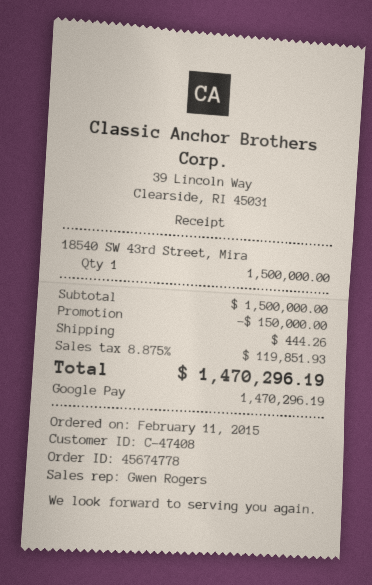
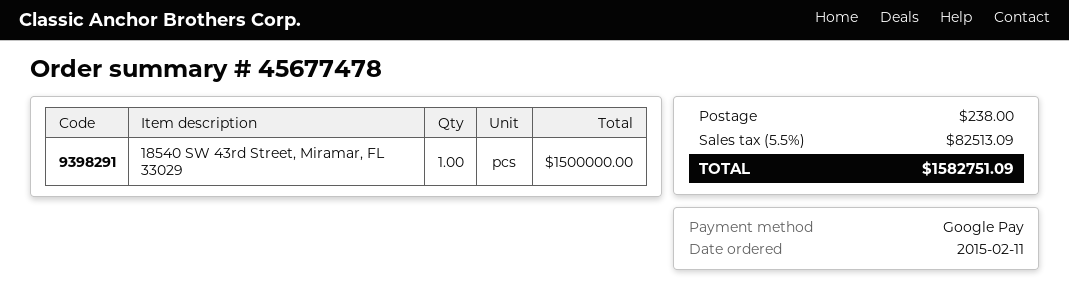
order number: 45674778 -> 45677478
discount: 150000.00 -> none
shipping: 444.26 -> 238.00
tax: 8.875% = 119851.93 -> 5.5% = 82513.09
total: 1470296.19 -> 1582751.09

